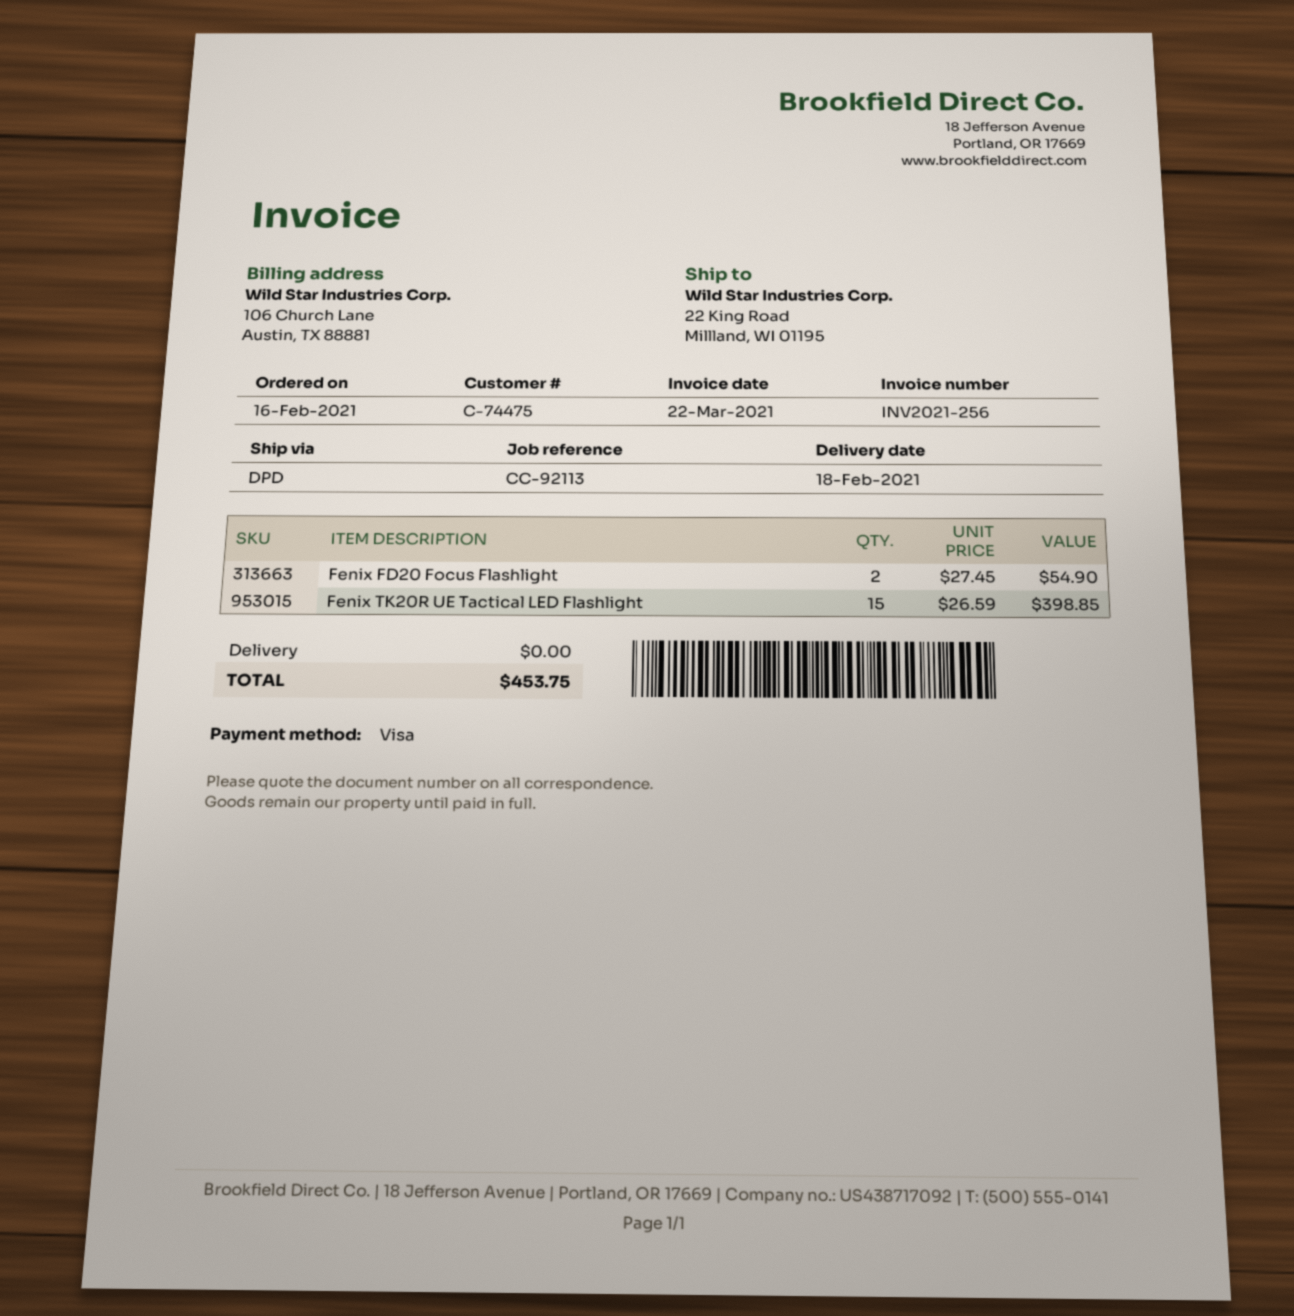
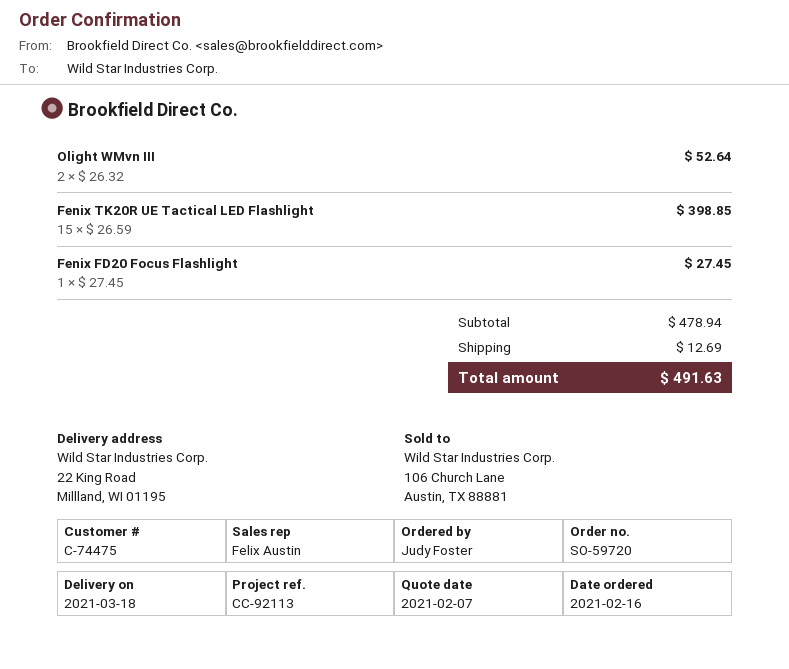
delivery date: 2021-02-18 -> 2021-03-18
Fenix FD20 Focus Flashlight: 2 x 27.45 = 54.90 -> 1 x 27.45 = 27.45
Olight WMvn III: none -> 2 x 26.32 = 52.64
shipping: 0.00 -> 12.69
total: 453.75 -> 491.63

